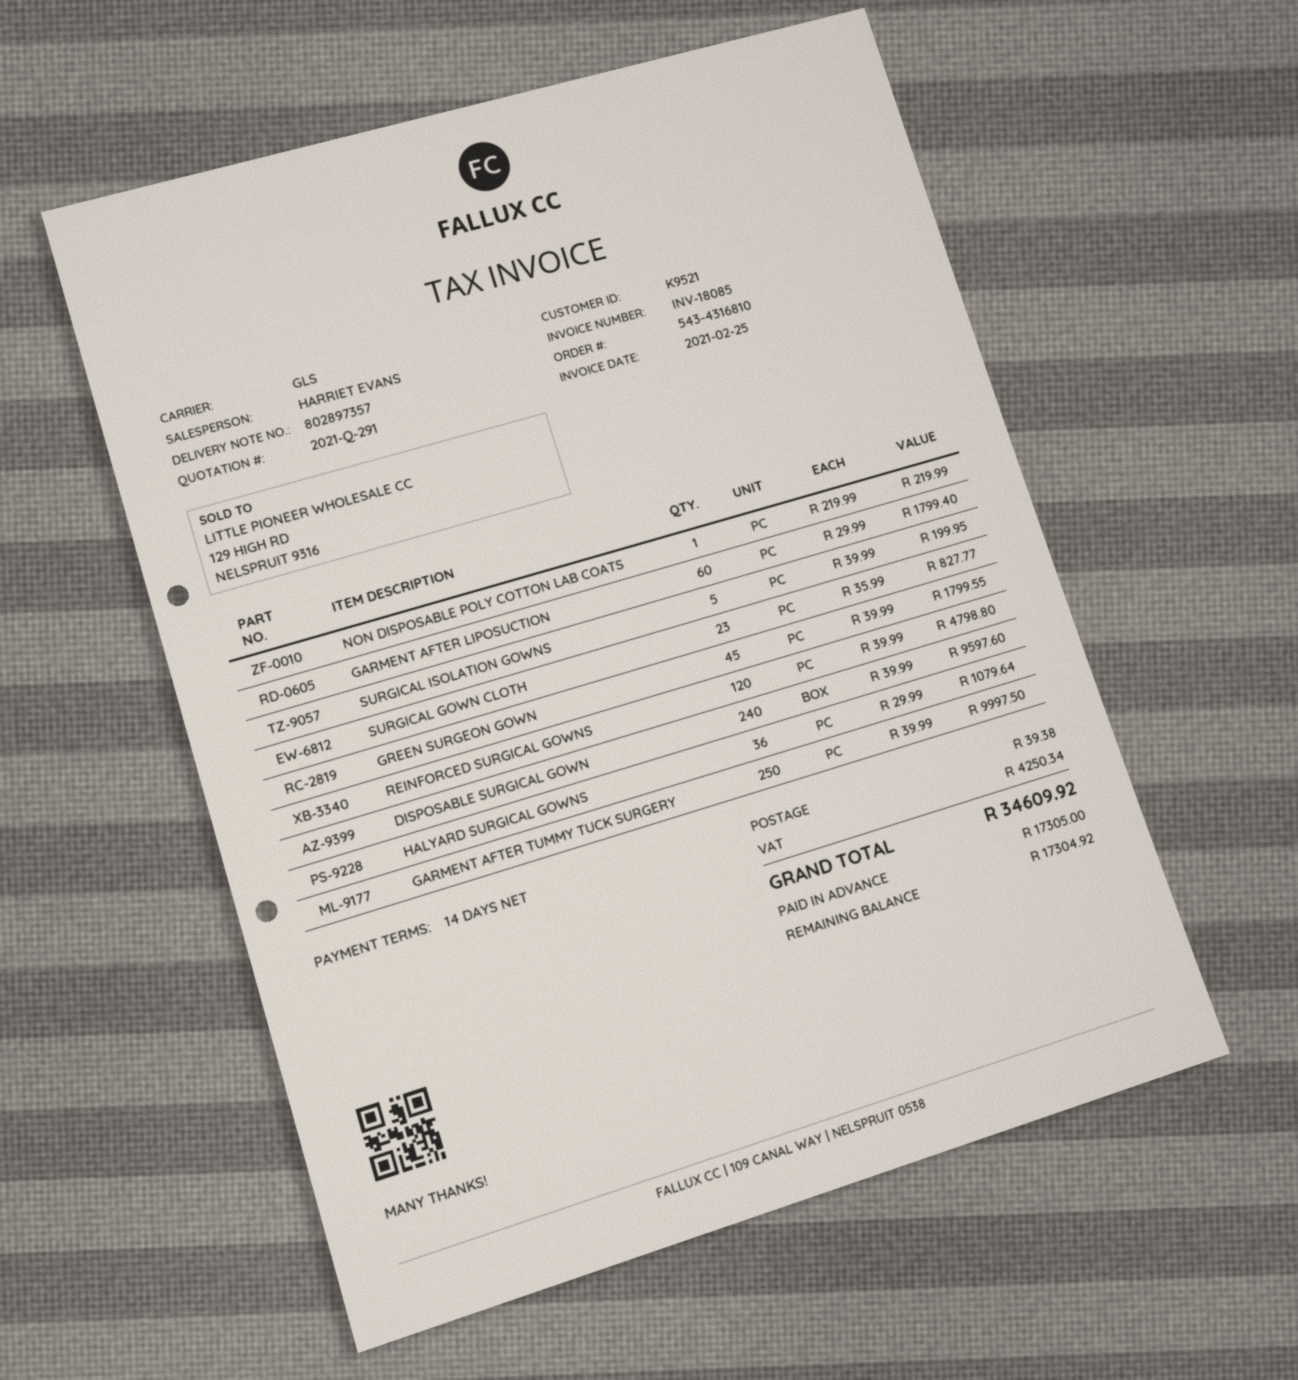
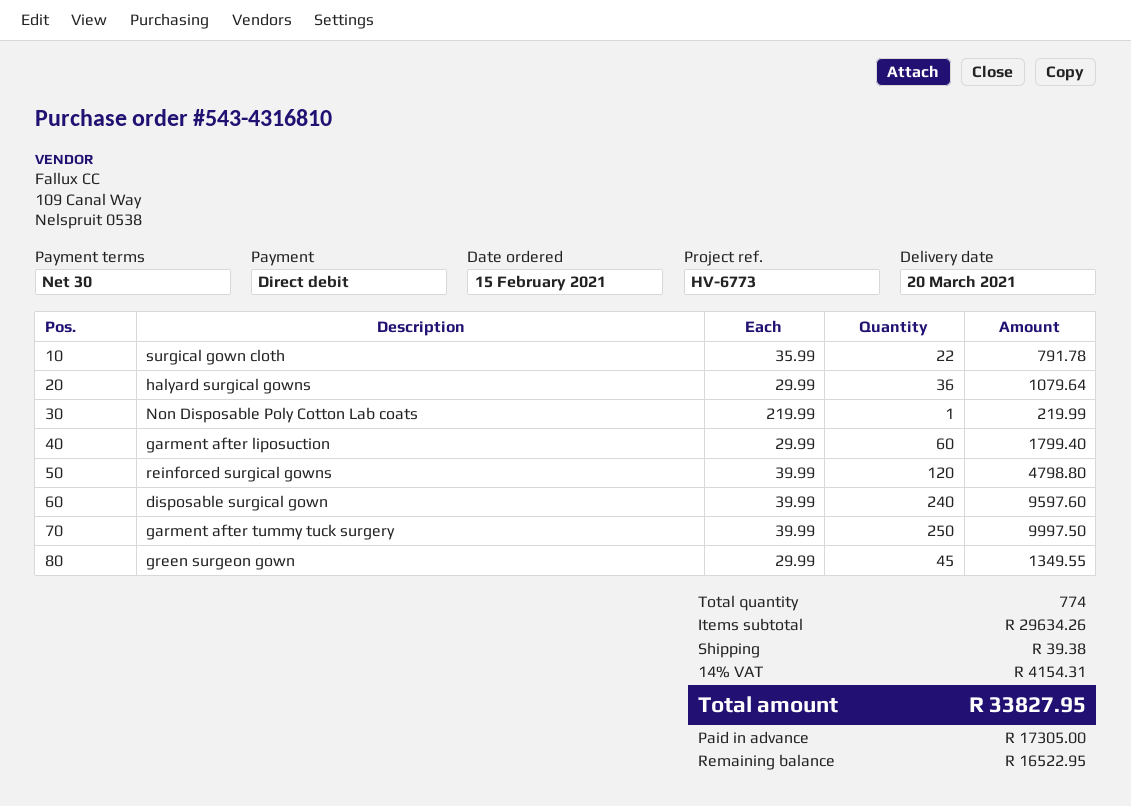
payment terms: 14 days -> 30 days
SURGICAL ISOLATION GOWNS: 5 x 39.99 = 199.95 -> none
SURGICAL GOWN CLOTH: 23 x 35.99 = 827.77 -> 22 x 35.99 = 791.78
GREEN SURGEON GOWN: 45 x 39.99 = 1799.55 -> 45 x 29.99 = 1349.55
tax: 4250.34 -> 4154.31
total: 34609.92 -> 33827.95
balance: 17304.92 -> 16522.95

